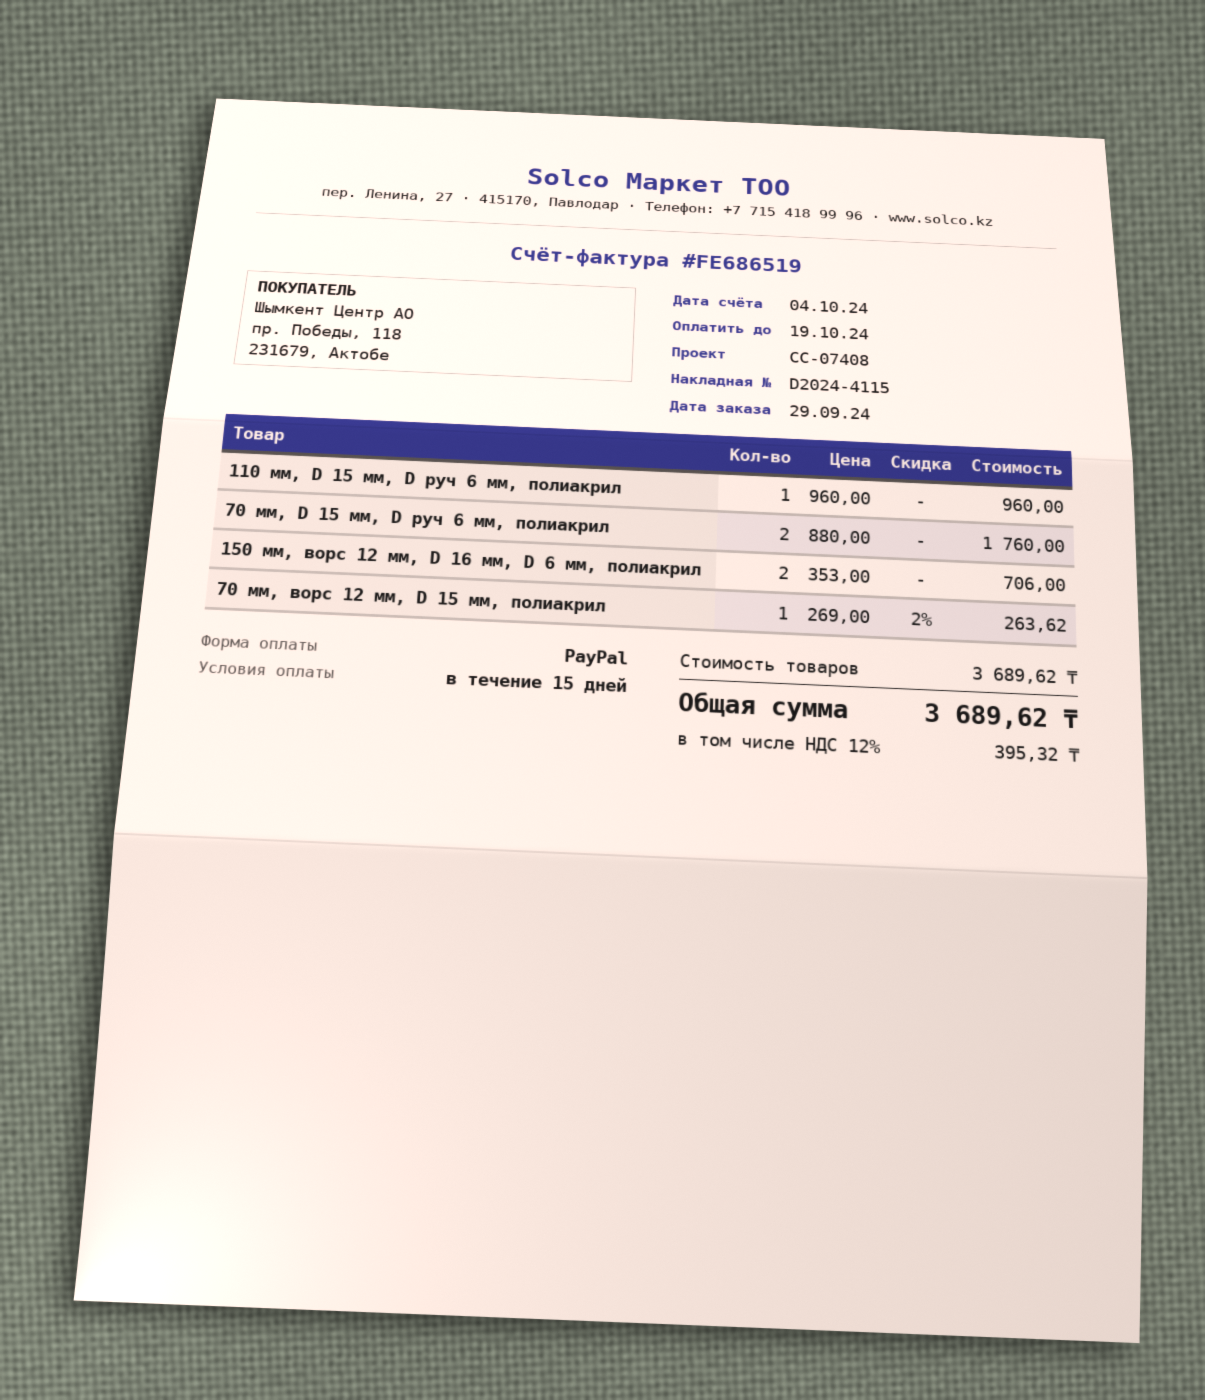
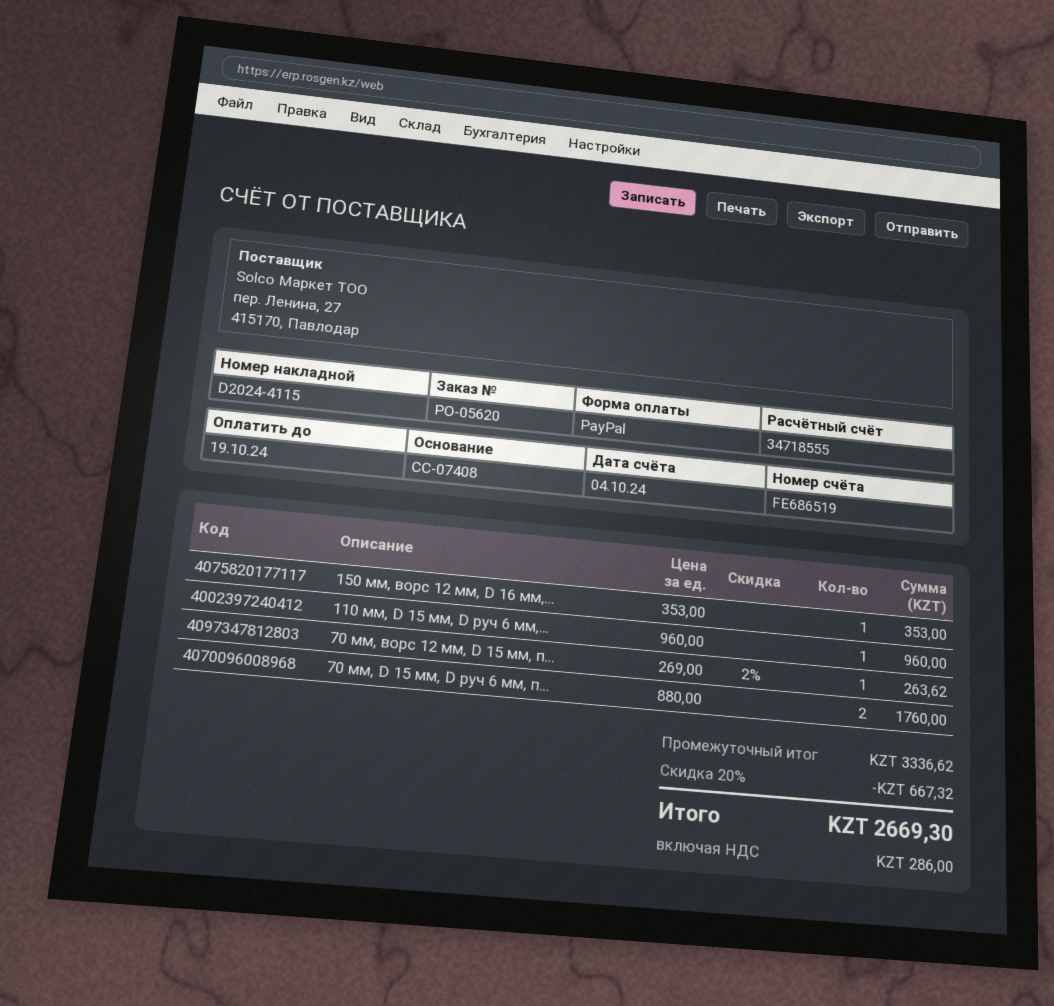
150 мм, ворс 12 мм, D 16 мм, D 6 мм, полиакрил: 2 x 353.00 = 706.00 -> 1 x 353.00 = 353.00
subtotal: 3689.62 -> 3336.62
discount: none -> 20% = 667.32
tax: 395.32 -> 286.00
total: 3689.62 -> 2669.30

